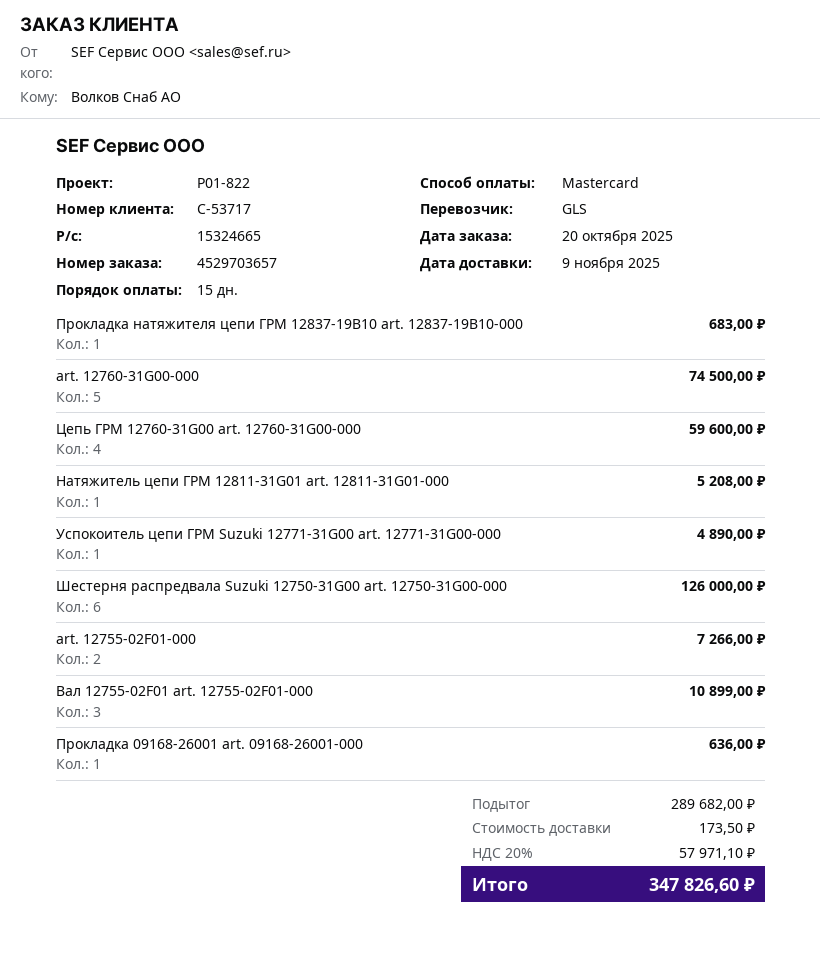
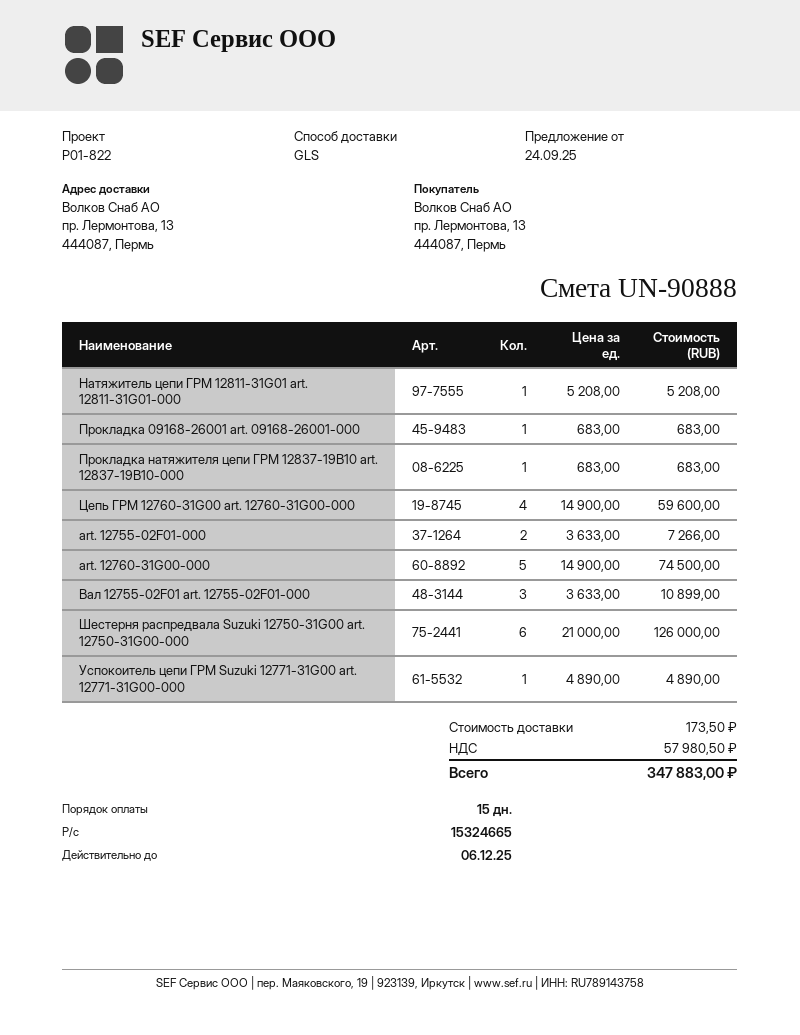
Прокладка 09168-26001 art. 09168-26001-000: 1 for 636.00 -> 1 for 683.00
tax: 57971.10 -> 57980.50
total: 347826.60 -> 347883.00

